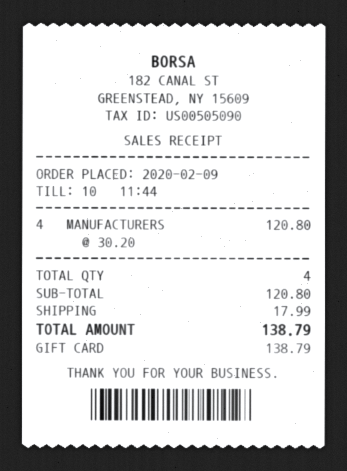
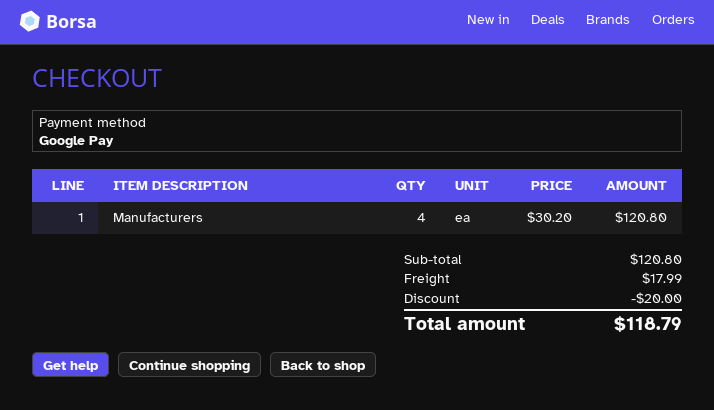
payment method: gift card -> Google Pay
discount: none -> 20.00
total: 138.79 -> 118.79

